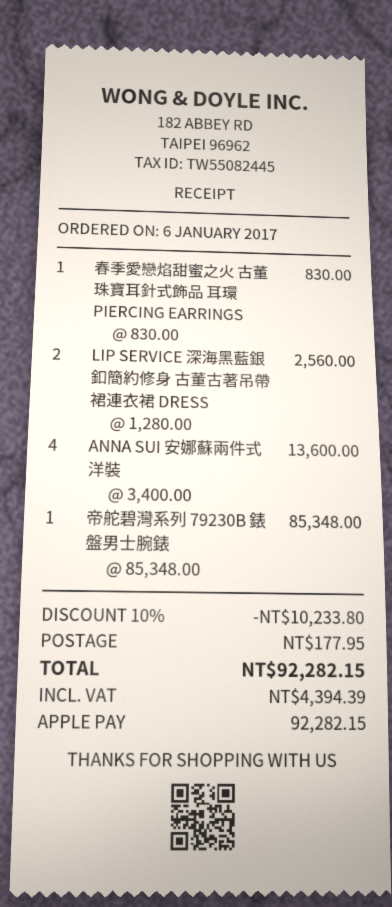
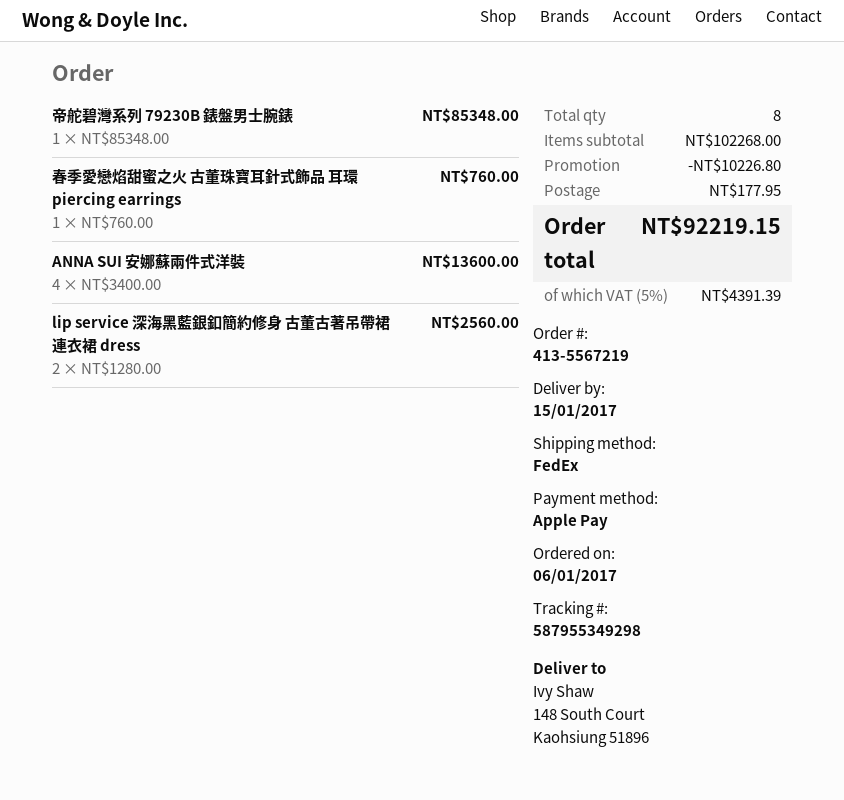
春季愛戀焰甜蜜之火 古董珠寶耳針式飾品 耳環 PIERCING EARRINGS: 1 x 830.00 = 830.00 -> 1 x 760.00 = 760.00
discount: 10233.80 -> 10226.80
tax: 4394.39 -> 4391.39
total: 92282.15 -> 92219.15

